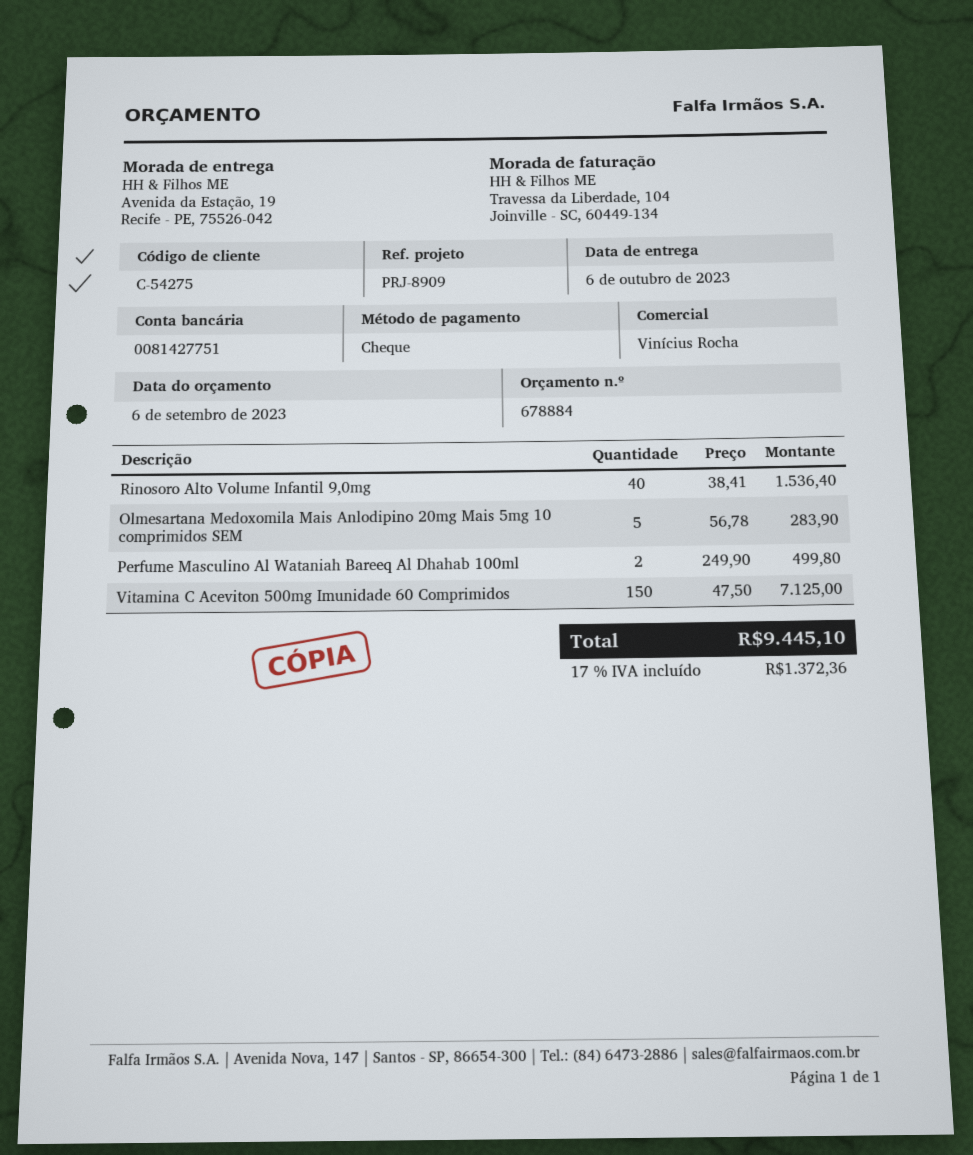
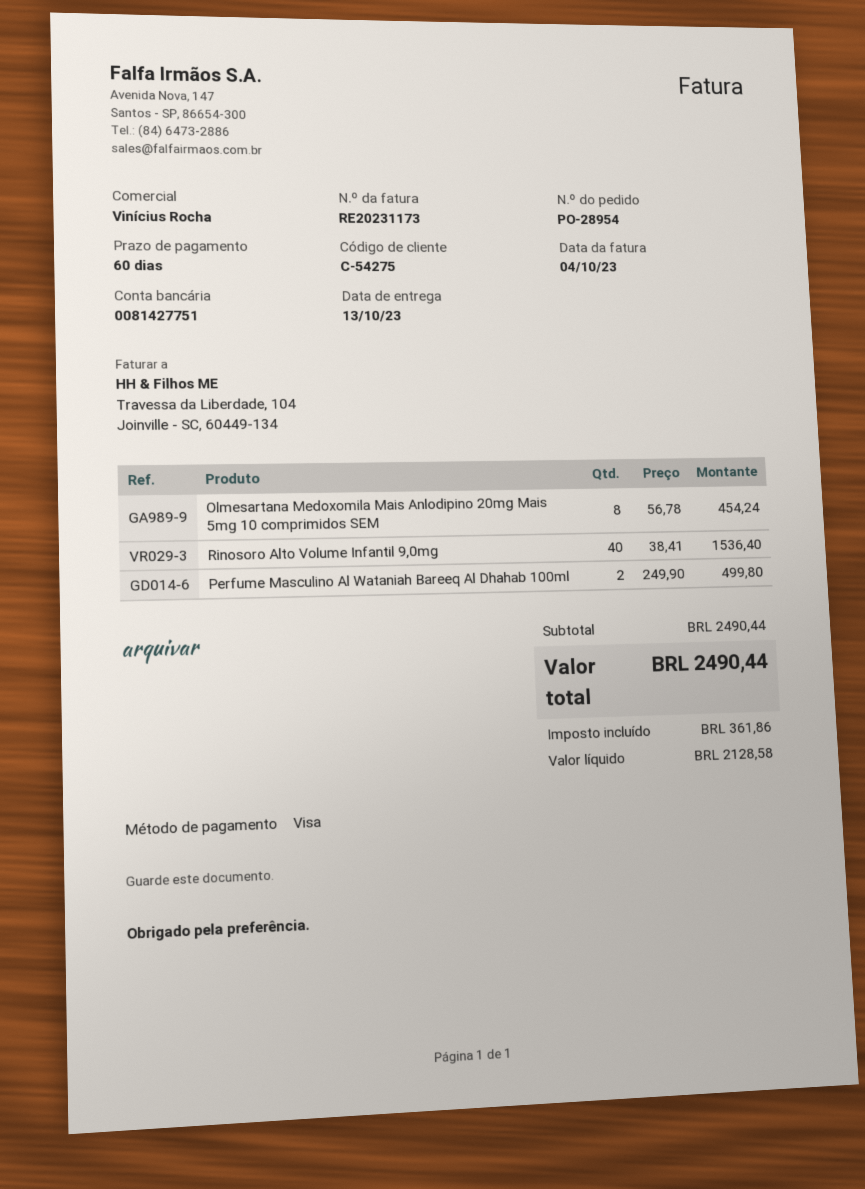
delivery date: 2023-10-06 -> 2023-10-13
payment method: cheque -> Visa
Olmesartana Medoxomila Mais Anlodipino 20mg Mais 5mg 10 comprimidos SEM: 5 x 56.78 = 283.90 -> 8 x 56.78 = 454.24
Vitamina C Aceviton 500mg Imunidade 60 Comprimidos: 150 x 47.50 = 7125.00 -> none
tax: 1372.36 -> 361.86
total: 9445.10 -> 2490.44

